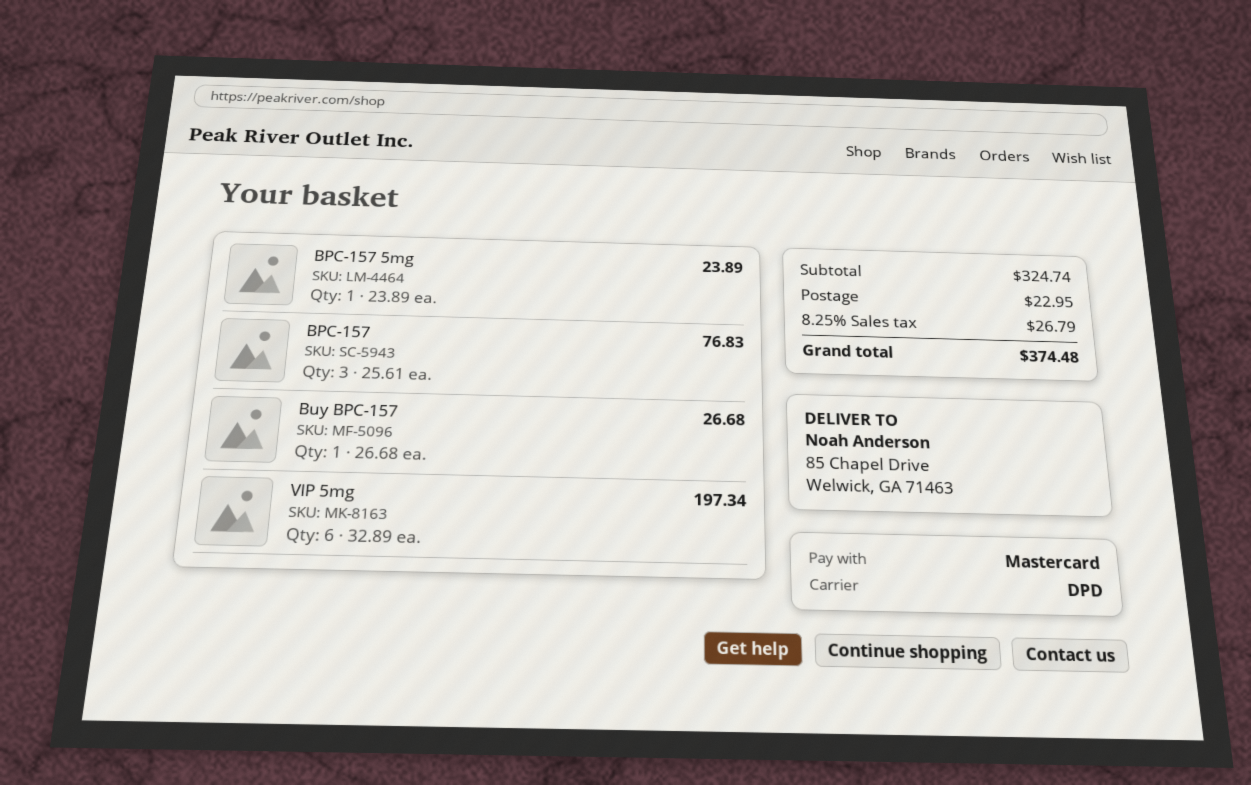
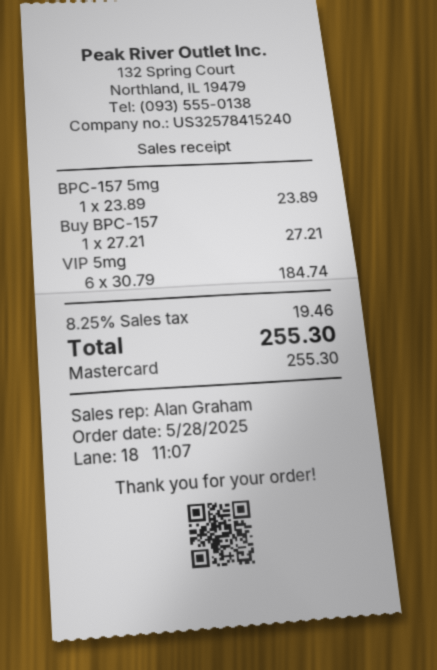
BPC-157: 3 x 25.61 = 76.83 -> none
Buy BPC-157: 1 x 26.68 = 26.68 -> 1 x 27.21 = 27.21
VIP 5mg: 6 x 32.89 = 197.34 -> 6 x 30.79 = 184.74
shipping: 22.95 -> none
tax: 8.25% = 26.79 -> 8.25% = 19.46
total: 374.48 -> 255.30

